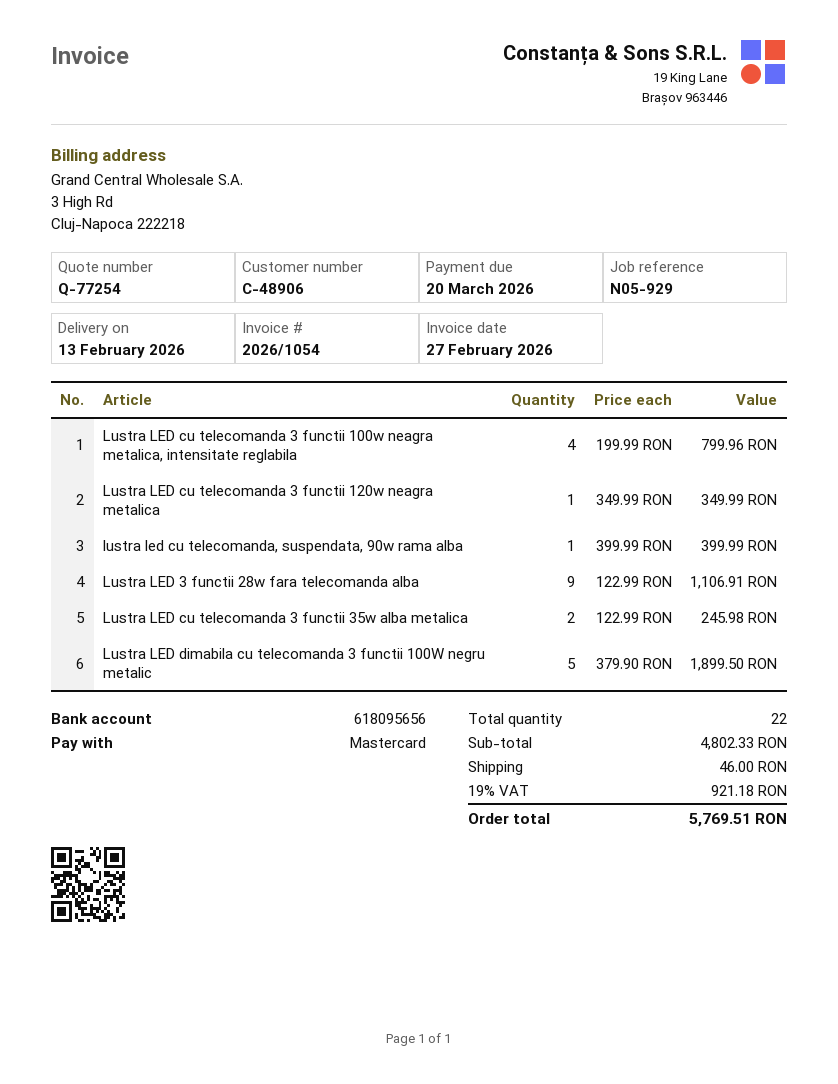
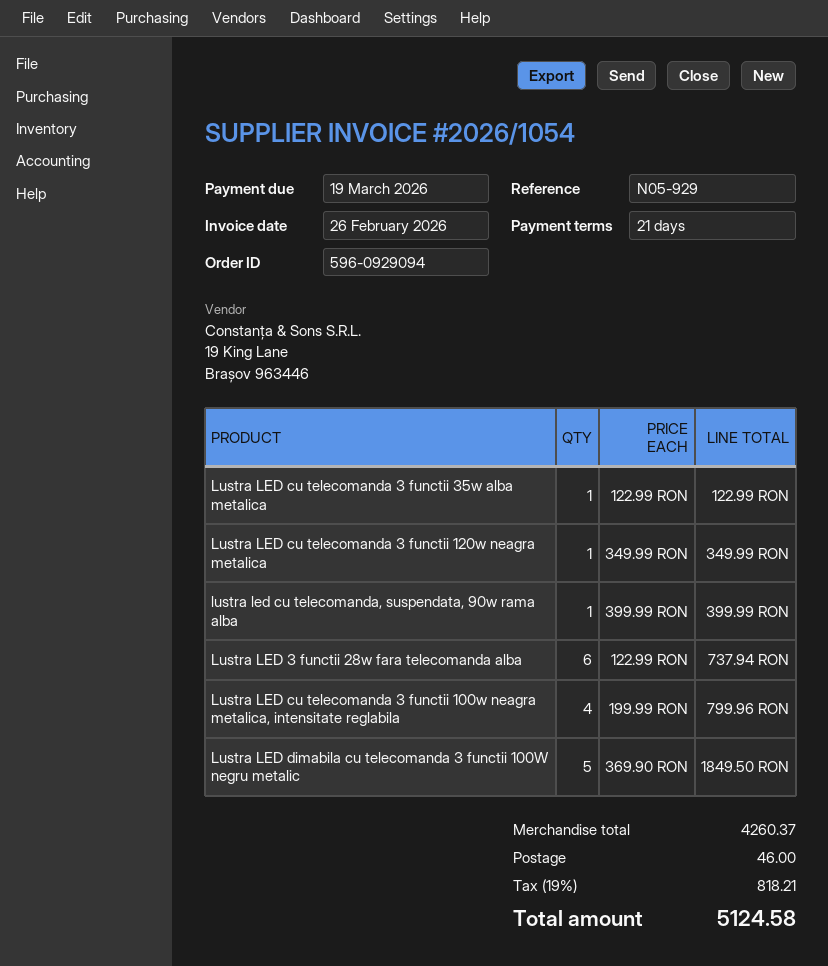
invoice date: 2026-02-27 -> 2026-02-26
due date: 2026-03-20 -> 2026-03-19
Lustra LED 3 functii 28w fara telecomanda alba: 9 x 122.99 = 1106.91 -> 6 x 122.99 = 737.94
Lustra LED cu telecomanda 3 functii 35w alba metalica: 2 x 122.99 = 245.98 -> 1 x 122.99 = 122.99
Lustra LED dimabila cu telecomanda 3 functii 100W negru metalic: 5 x 379.90 = 1899.50 -> 5 x 369.90 = 1849.50
subtotal: 4802.33 -> 4260.37
tax: 19% = 921.18 -> 19% = 818.21
total: 5769.51 -> 5124.58

